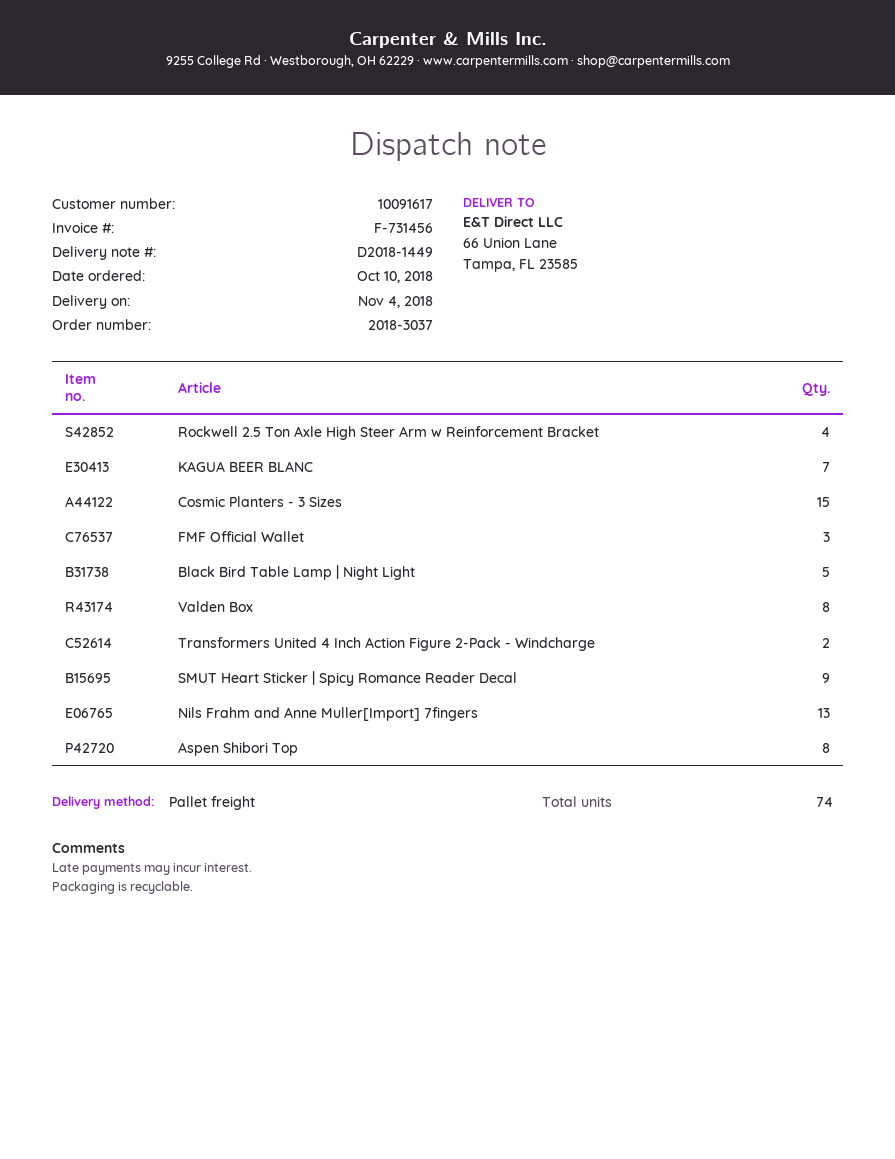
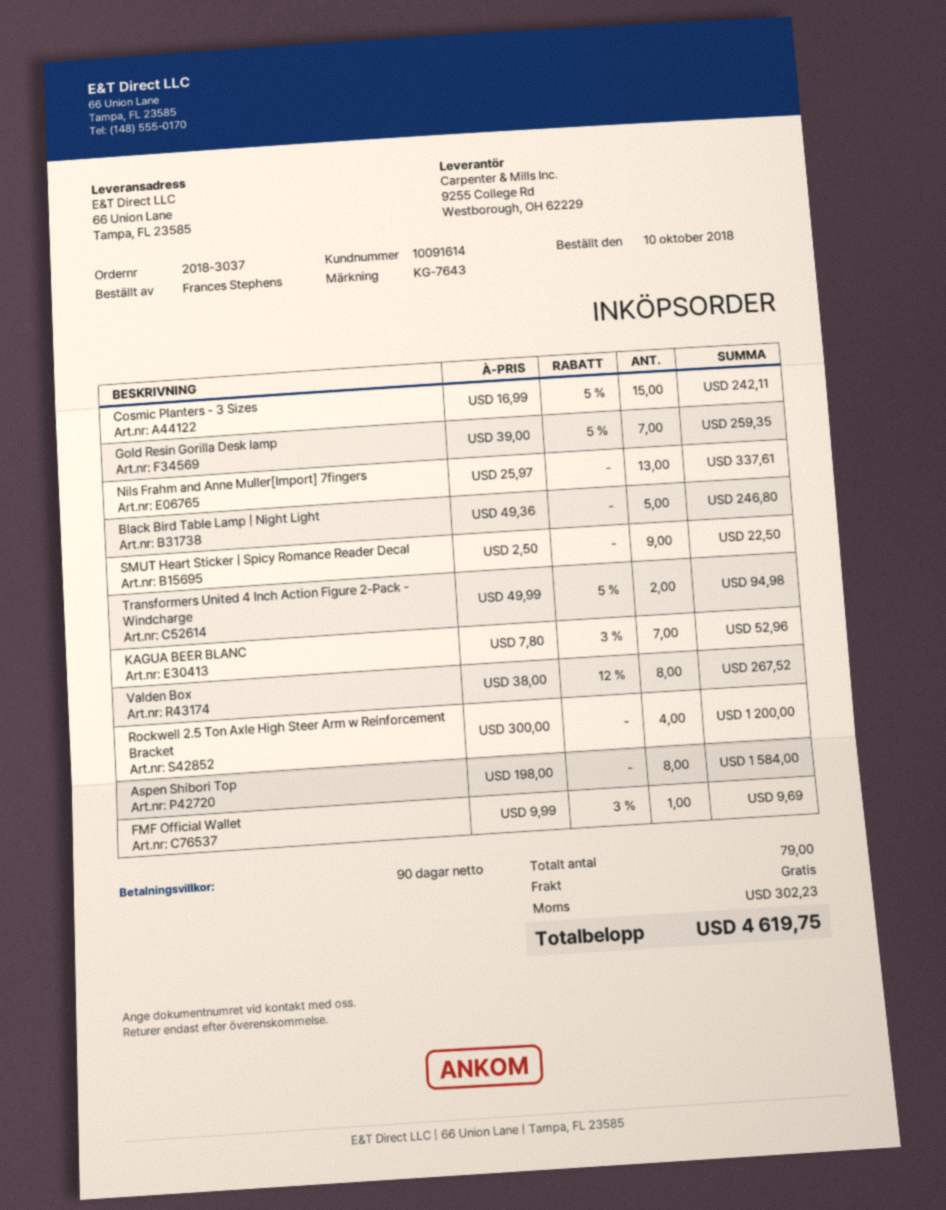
customer number: 10091617 -> 10091614
FMF Official Wallet: 3 -> 1
Gold Resin Gorilla Desk lamp: none -> 7
total quantity: 74 -> 79

